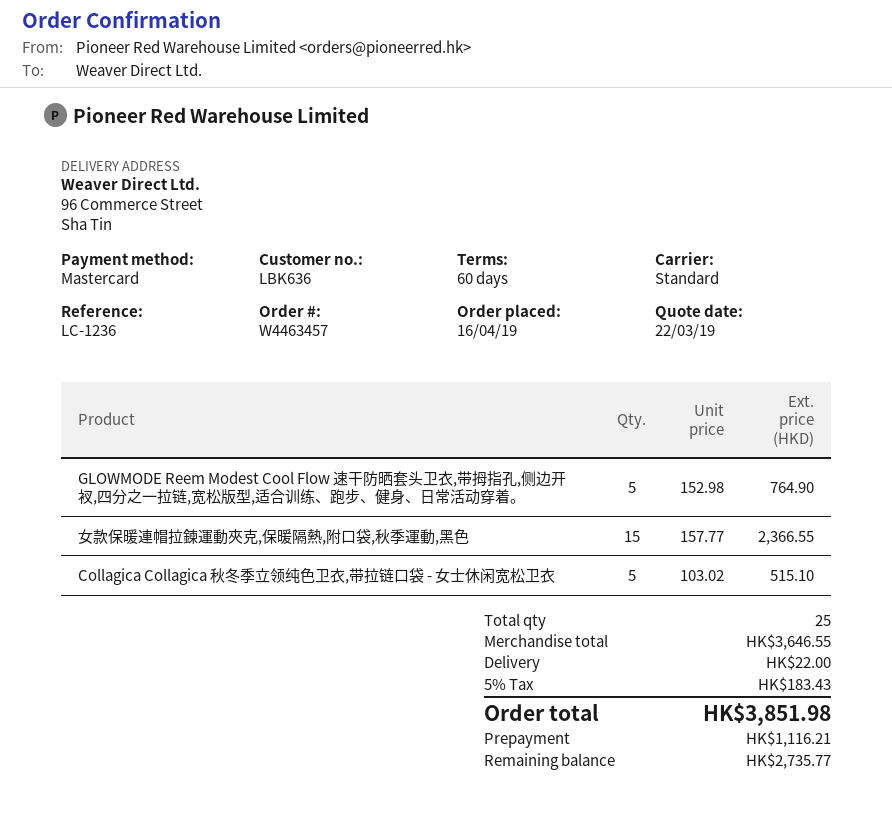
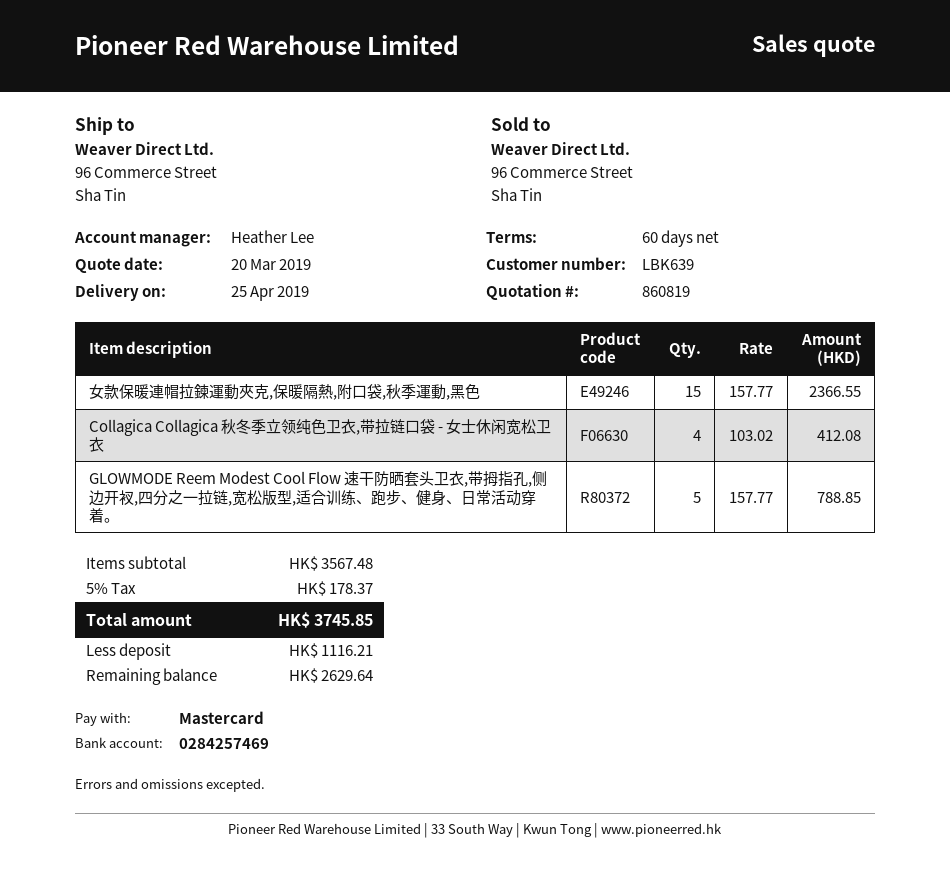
quote date: 2019-03-22 -> 2019-03-20
customer number: LBK636 -> LBK639
GLOWMODE Reem Modest Cool Flow 速干防晒套头卫衣,带拇指孔,侧边开衩,四分之一拉链,宽松版型,适合训练、跑步、健身、日常活动穿着。: 5 x 152.98 = 764.90 -> 5 x 157.77 = 788.85
Collagica Collagica 秋冬季立领纯色卫衣,带拉链口袋 - 女士休闲宽松卫衣: 5 x 103.02 = 515.10 -> 4 x 103.02 = 412.08
subtotal: 3646.55 -> 3567.48
shipping: 22.00 -> none
tax: 5% = 183.43 -> 5% = 178.37
total: 3851.98 -> 3745.85
balance: 2735.77 -> 2629.64

